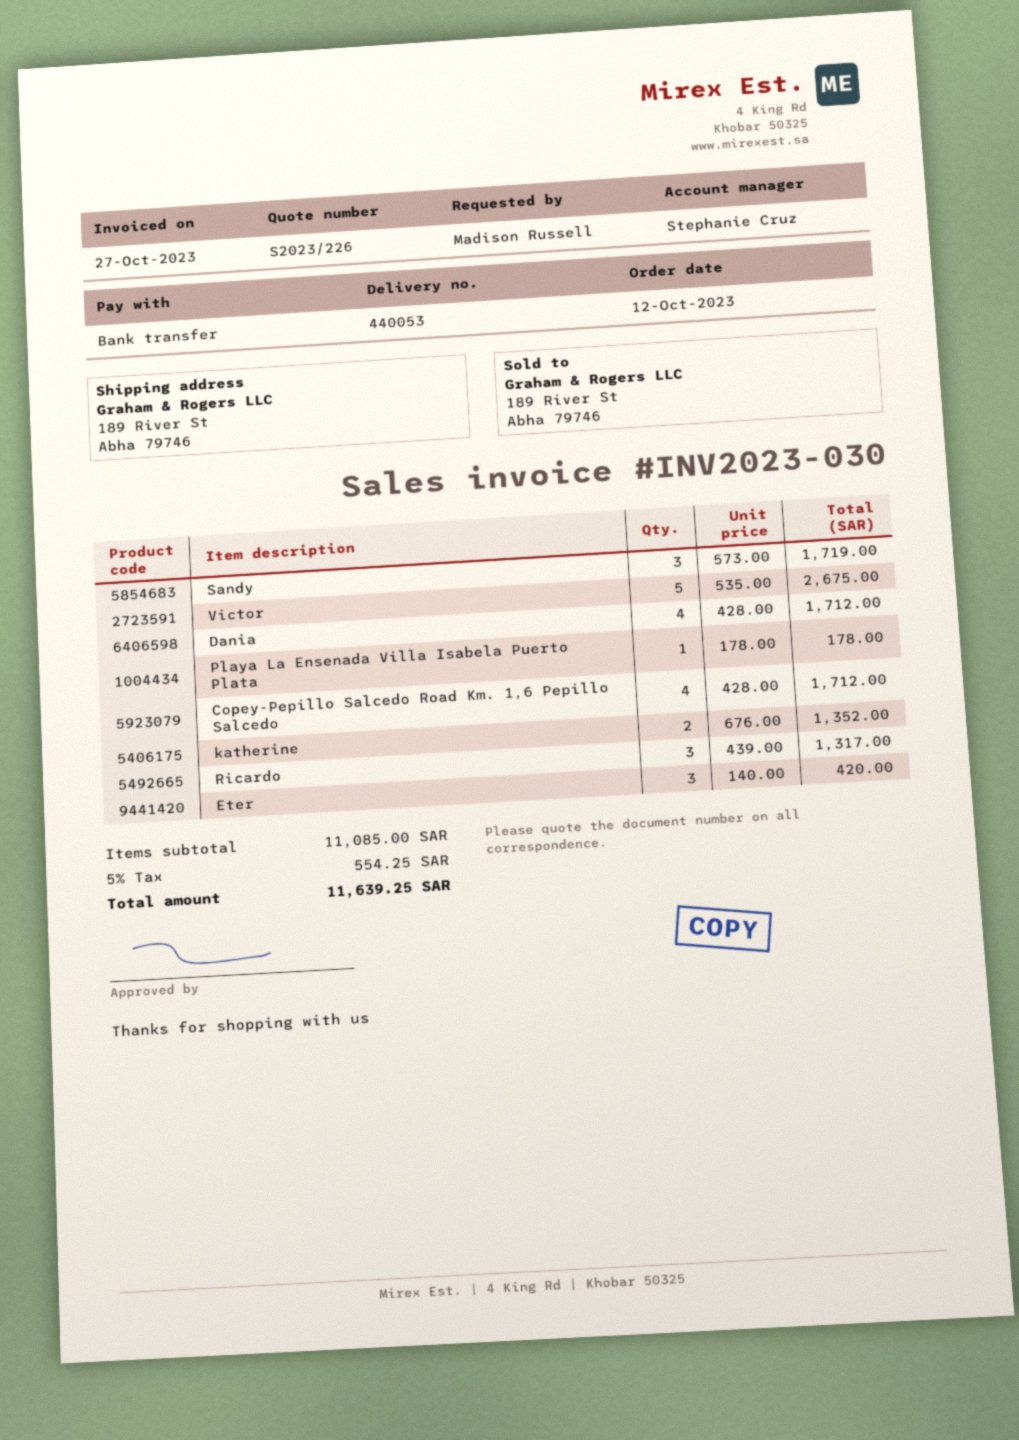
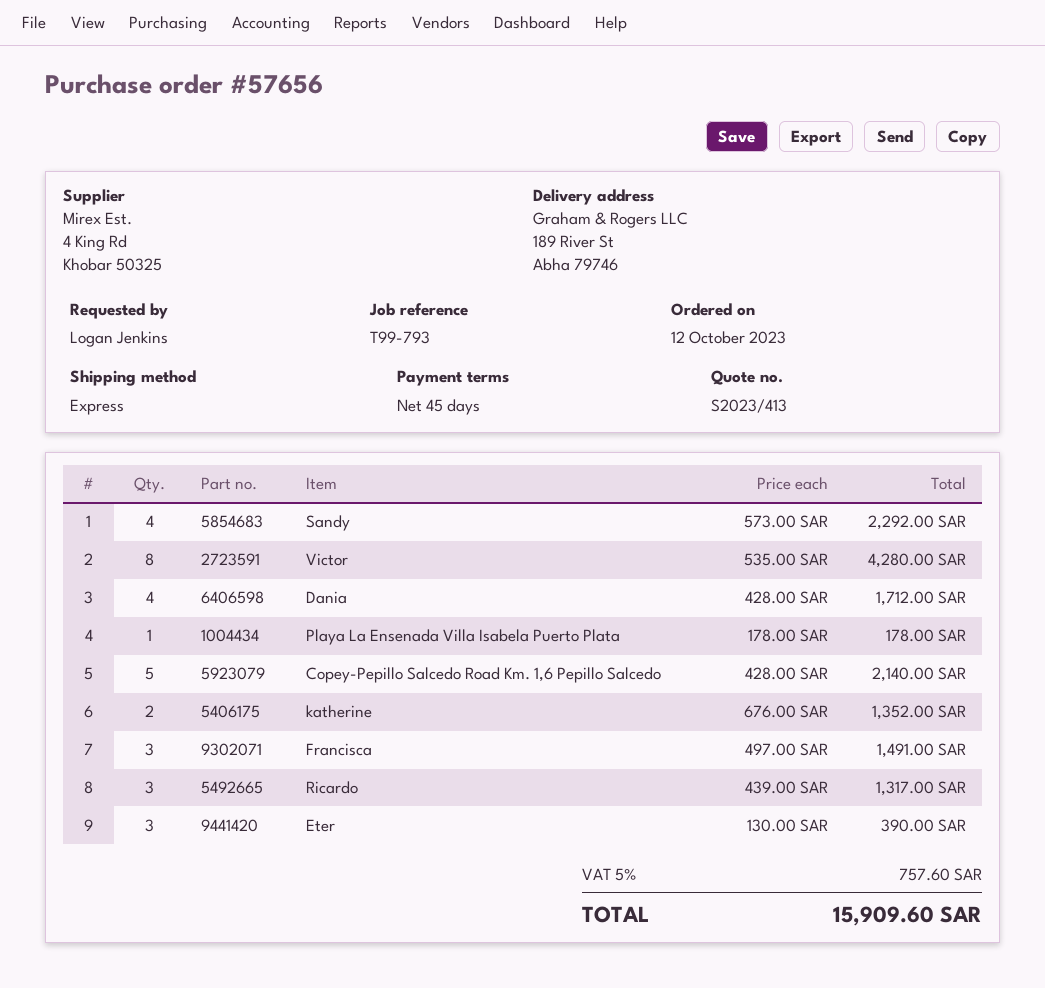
quote number: S2023/226 -> S2023/413
ordered by: Madison Russell -> Logan Jenkins
Sandy: 3 x 573.00 = 1719.00 -> 4 x 573.00 = 2292.00
Victor: 5 x 535.00 = 2675.00 -> 8 x 535.00 = 4280.00
Copey-Pepillo Salcedo Road Km. 1,6 Pepillo Salcedo: 4 x 428.00 = 1712.00 -> 5 x 428.00 = 2140.00
Eter: 3 x 140.00 = 420.00 -> 3 x 130.00 = 390.00
Francisca: none -> 3 x 497.00 = 1491.00
tax: 5% = 554.25 -> 5% = 757.60
total: 11639.25 -> 15909.60

